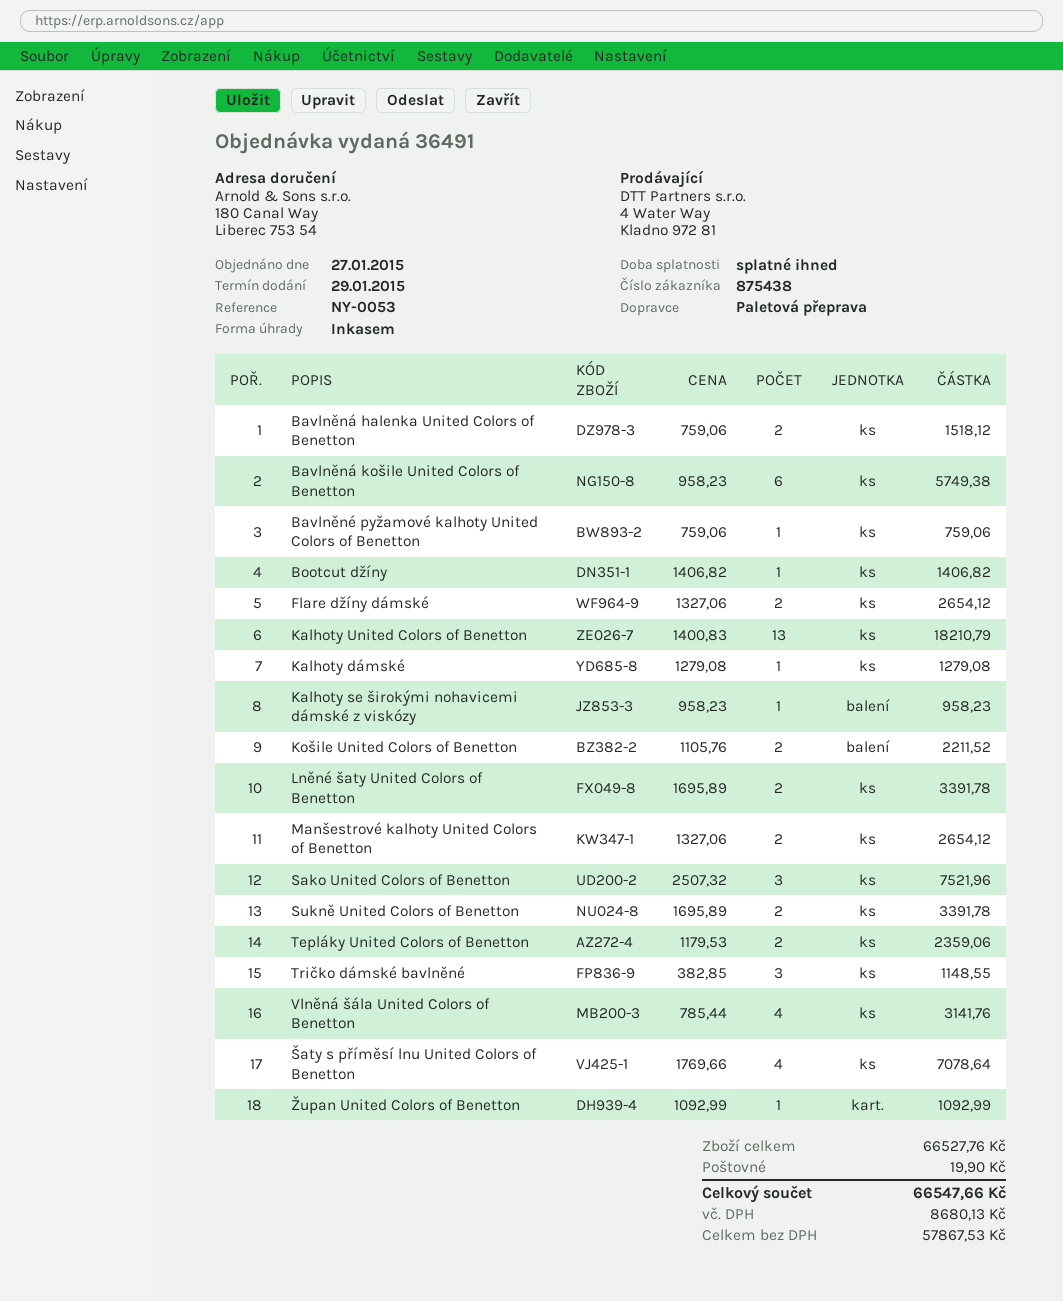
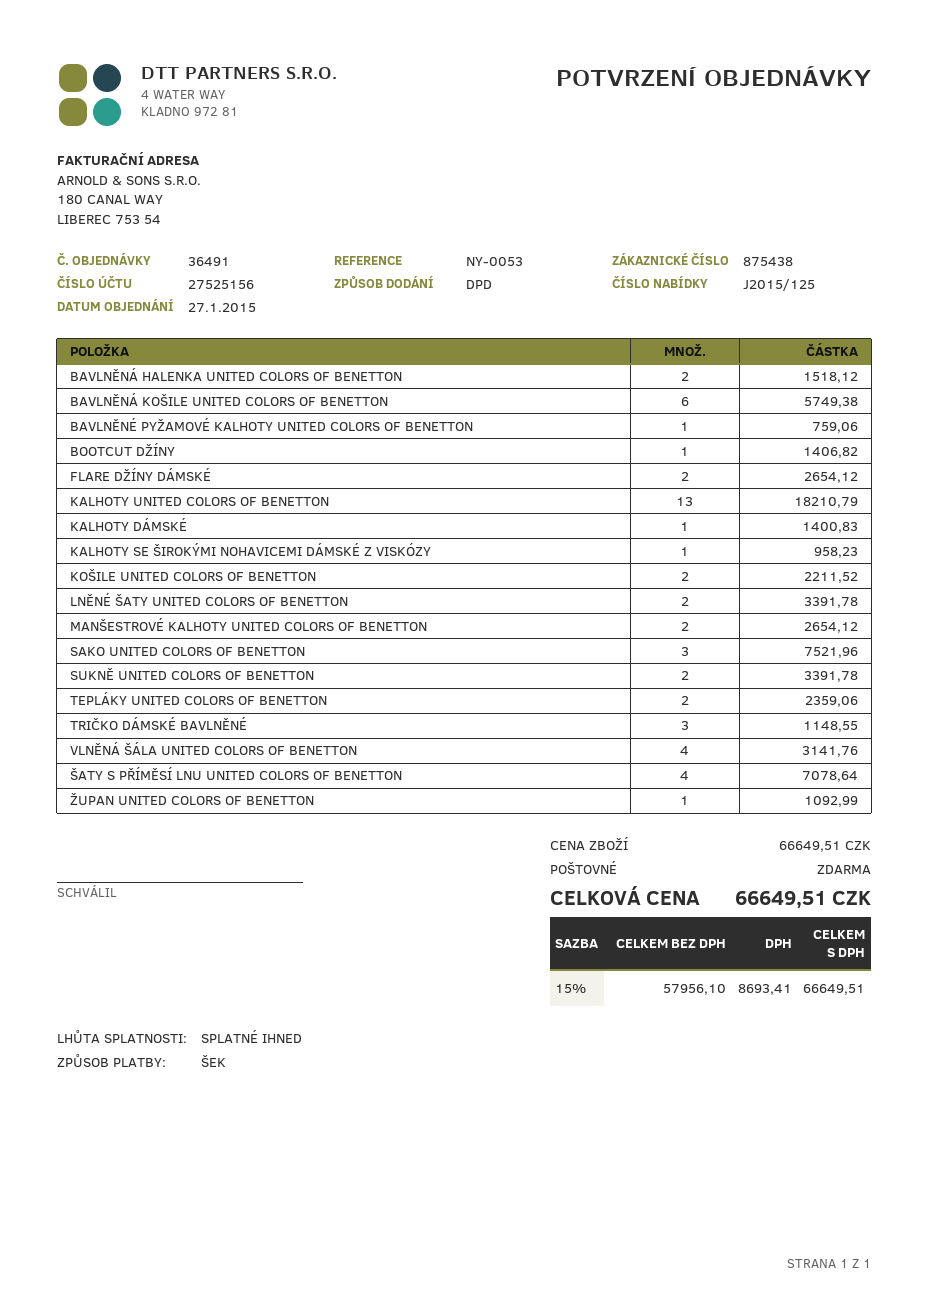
payment method: direct debit -> cheque
shipping method: pallet freight -> DPD
Kalhoty dámské: 1 for 1279.08 -> 1 for 1400.83
subtotal: 66527.76 -> 66649.51
shipping: 19.90 -> 0.00
net: 57867.53 -> 57956.10
tax: 8680.13 -> 8693.41
total: 66547.66 -> 66649.51

